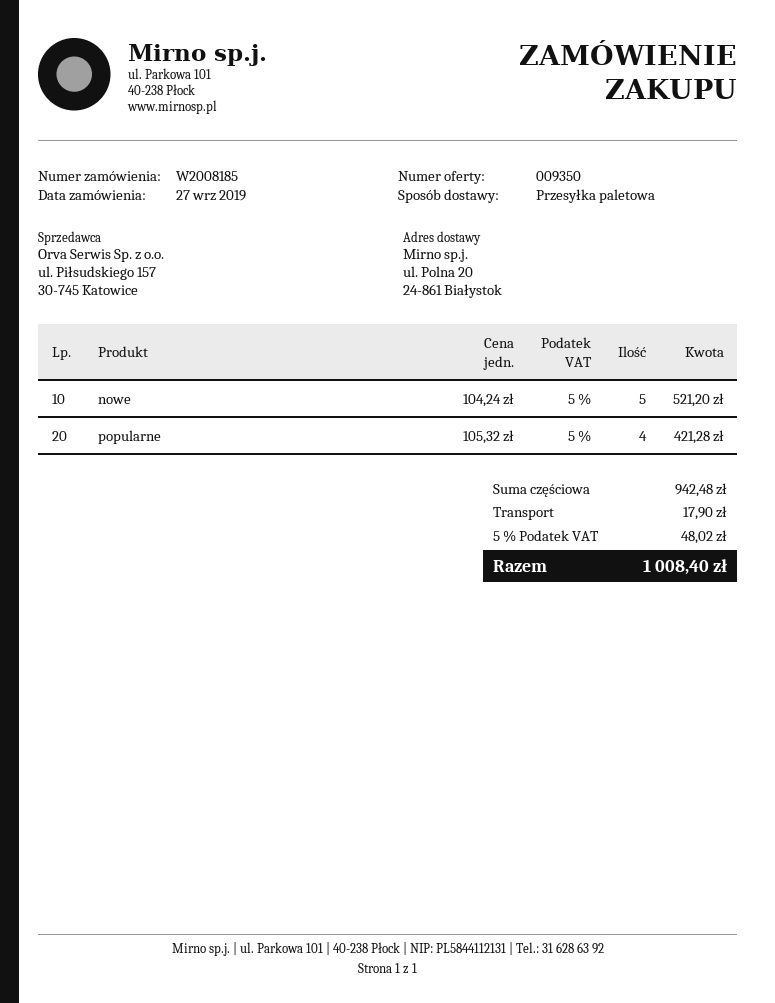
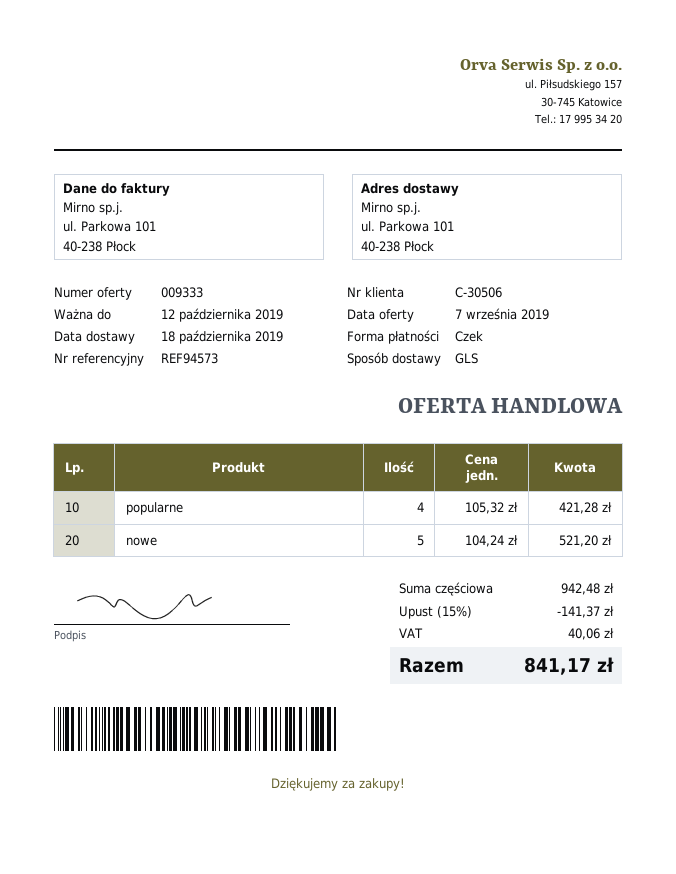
quote number: 009350 -> 009333
shipping method: pallet freight -> GLS
ship to: ul. Polna 20, 24-861 Białystok -> ul. Parkowa 101, 40-238 Płock
discount: none -> 15% = 141.37
shipping: 17.90 -> none
tax: 48.02 -> 40.06
total: 1008.40 -> 841.17

